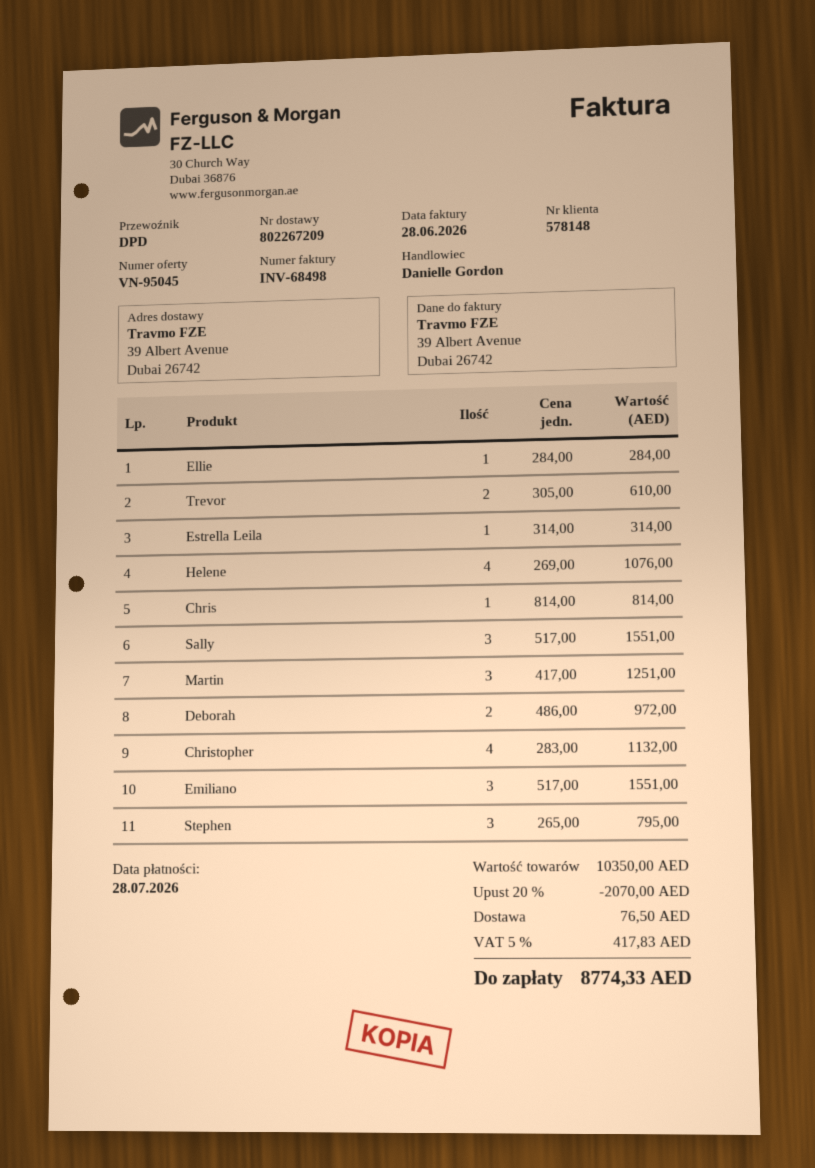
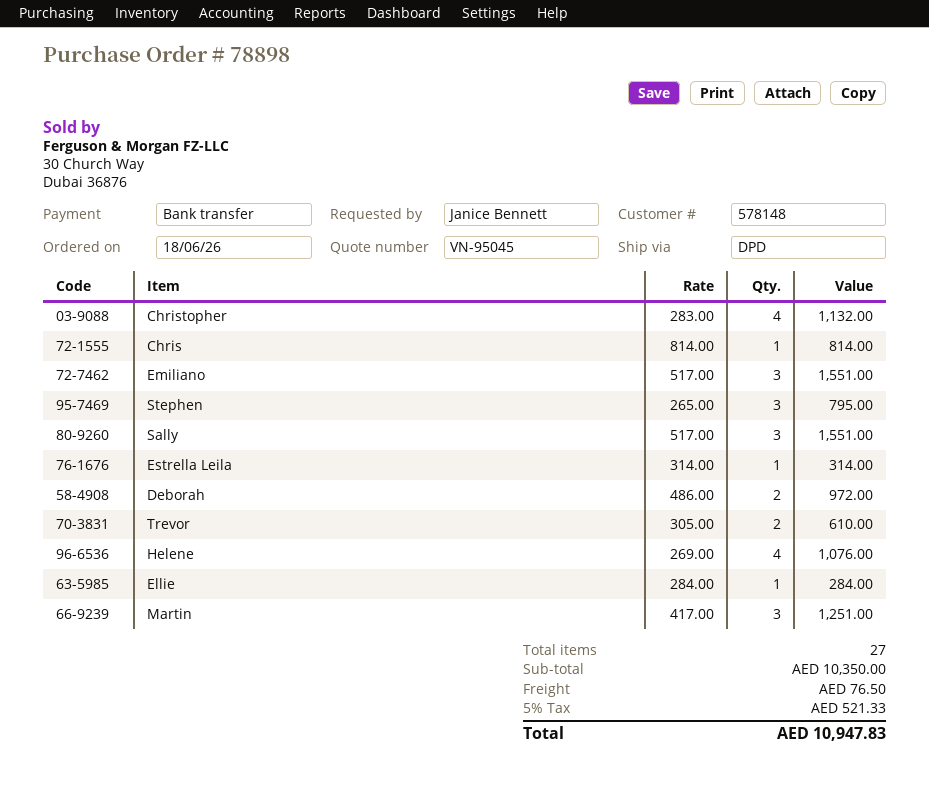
discount: 20% = 2070.00 -> none
tax: 5% = 417.83 -> 5% = 521.33
total: 8774.33 -> 10947.83

